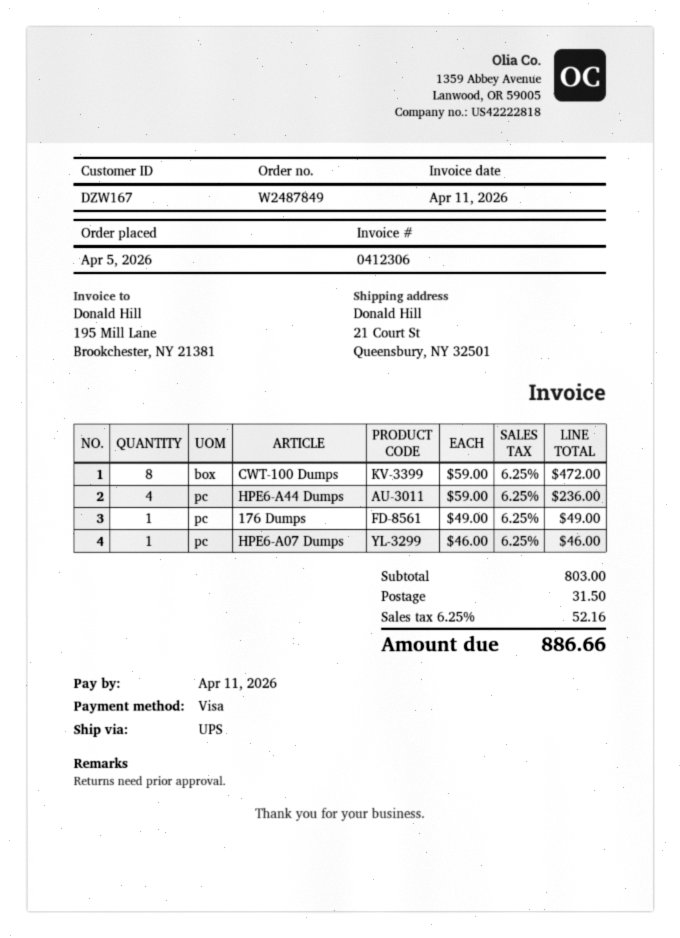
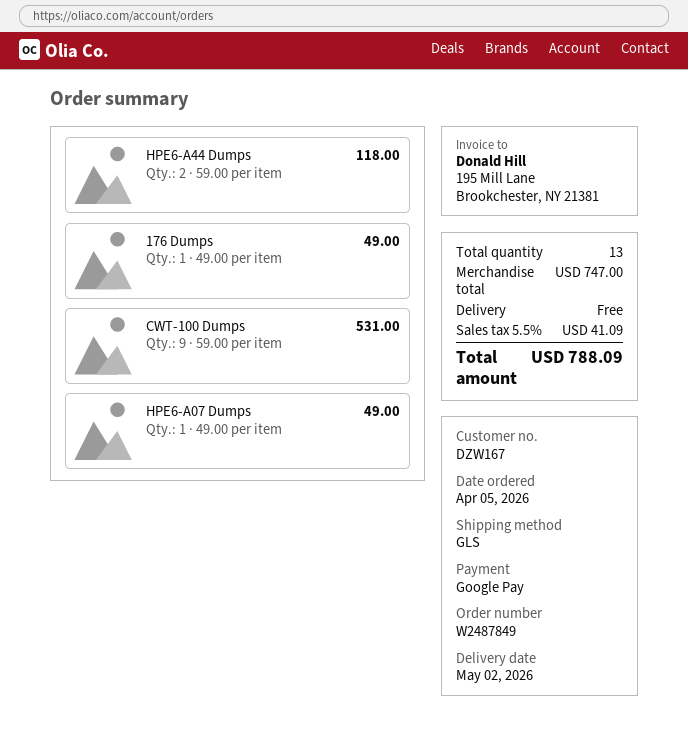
payment method: Visa -> Google Pay
shipping method: UPS -> GLS
CWT-100 Dumps: 8 x 59.00 = 472.00 -> 9 x 59.00 = 531.00
HPE6-A44 Dumps: 4 x 59.00 = 236.00 -> 2 x 59.00 = 118.00
HPE6-A07 Dumps: 1 x 46.00 = 46.00 -> 1 x 49.00 = 49.00
subtotal: 803.00 -> 747.00
shipping: 31.50 -> 0.00
tax: 6.25% = 52.16 -> 5.5% = 41.09
total: 886.66 -> 788.09

